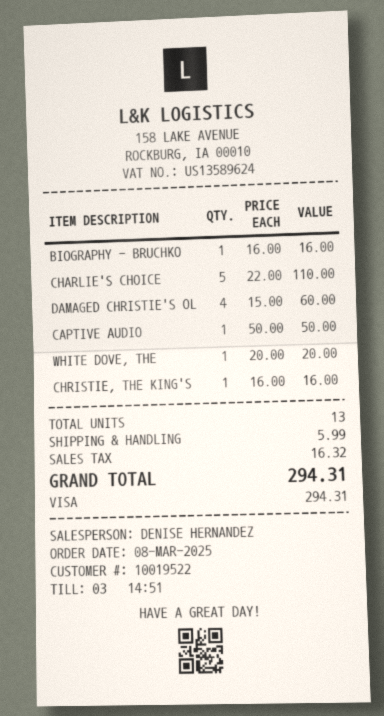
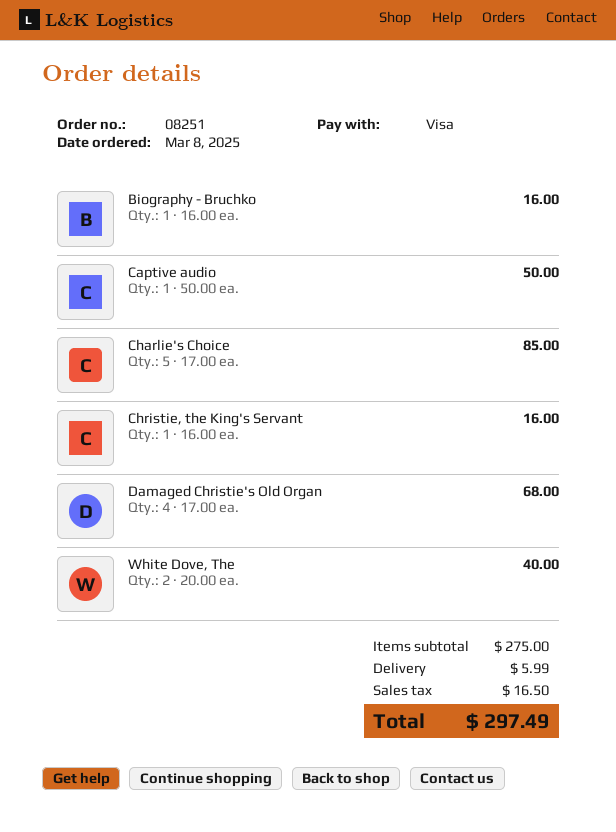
CHARLIE'S CHOICE: 5 x 22.00 = 110.00 -> 5 x 17.00 = 85.00
DAMAGED CHRISTIE'S OL: 4 x 15.00 = 60.00 -> 4 x 17.00 = 68.00
WHITE DOVE, THE: 1 x 20.00 = 20.00 -> 2 x 20.00 = 40.00
tax: 16.32 -> 16.50
total: 294.31 -> 297.49

